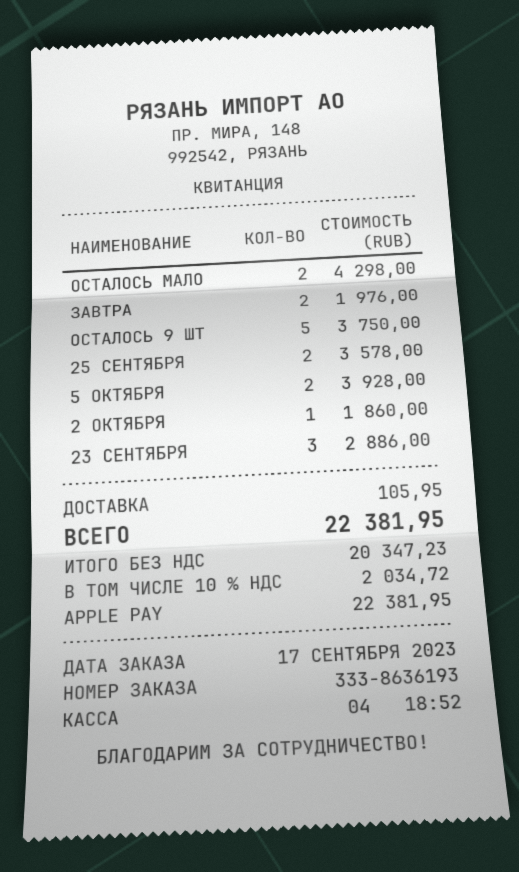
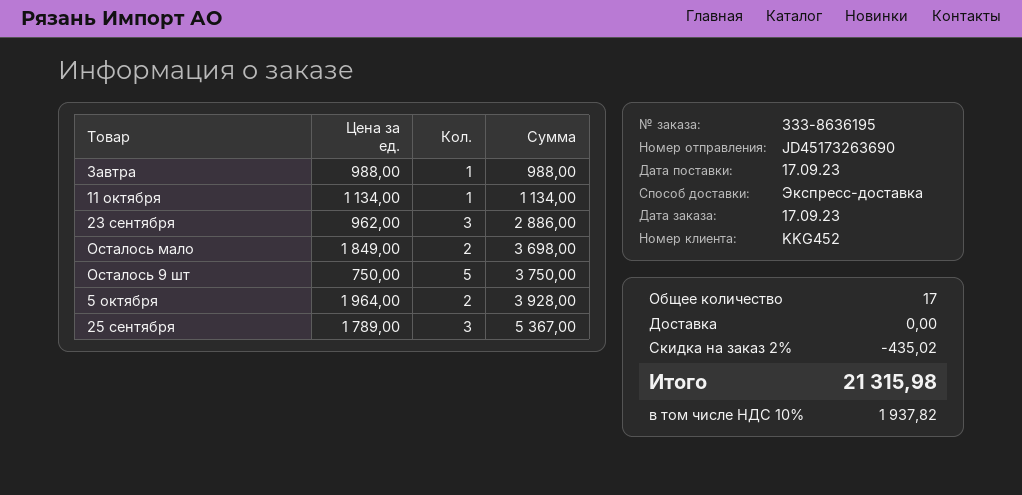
order number: 333-8636193 -> 333-8636195
ОСТАЛОСЬ МАЛО: 2 for 4298.00 -> 2 for 3698.00
ЗАВТРА: 2 for 1976.00 -> 1 for 988.00
25 СЕНТЯБРЯ: 2 for 3578.00 -> 3 for 5367.00
2 ОКТЯБРЯ: 1 for 1860.00 -> none
11 октября: none -> 1 for 1134.00
discount: none -> 2% = 435.02
shipping: 105.95 -> 0.00
tax: 10% = 2034.72 -> 10% = 1937.82
total: 22381.95 -> 21315.98

